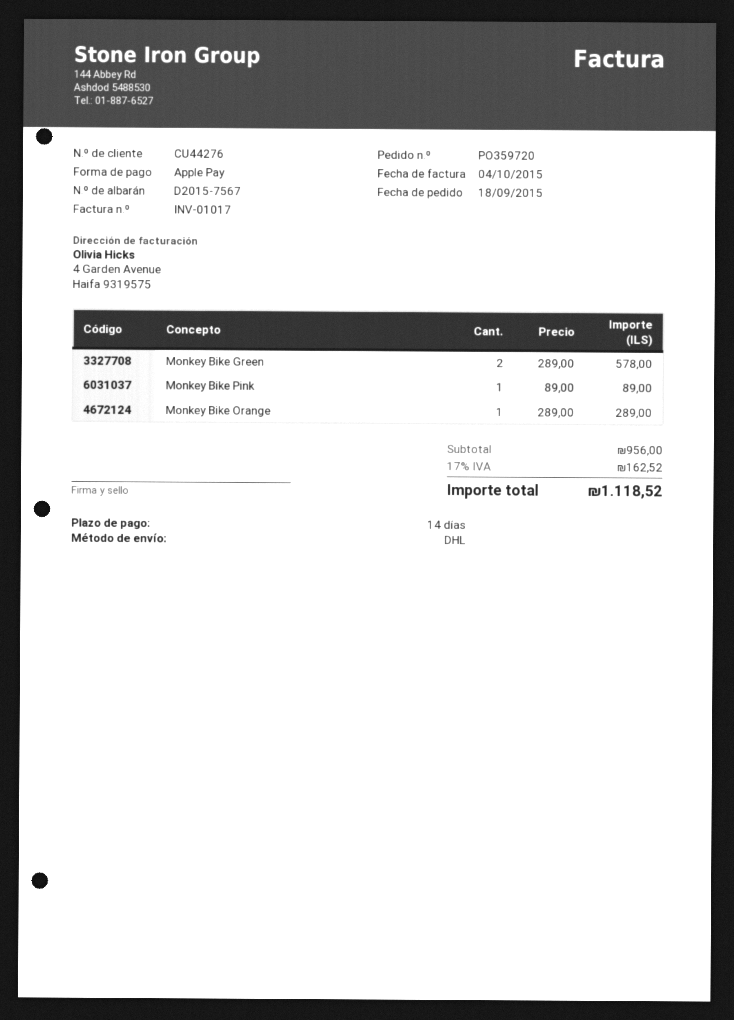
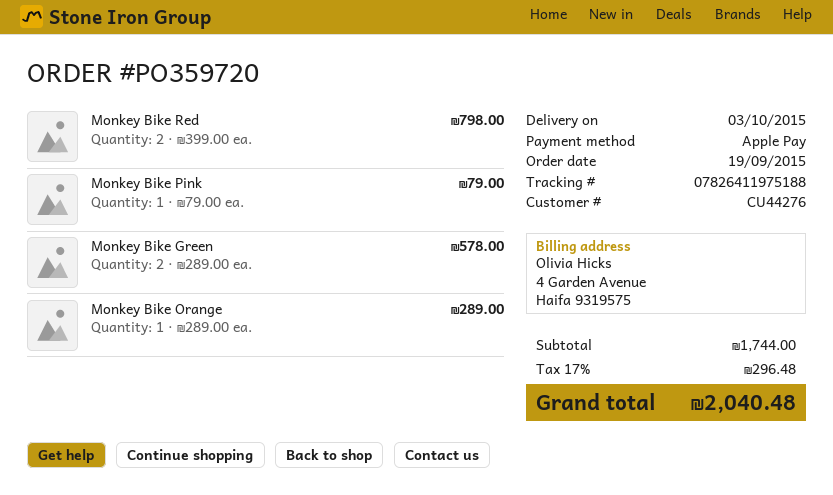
order date: 2015-09-18 -> 2015-09-19
Monkey Bike Pink: 1 x 89.00 = 89.00 -> 1 x 79.00 = 79.00
Monkey Bike Red: none -> 2 x 399.00 = 798.00
subtotal: 956.00 -> 1744.00
tax: 17% = 162.52 -> 17% = 296.48
total: 1118.52 -> 2040.48

